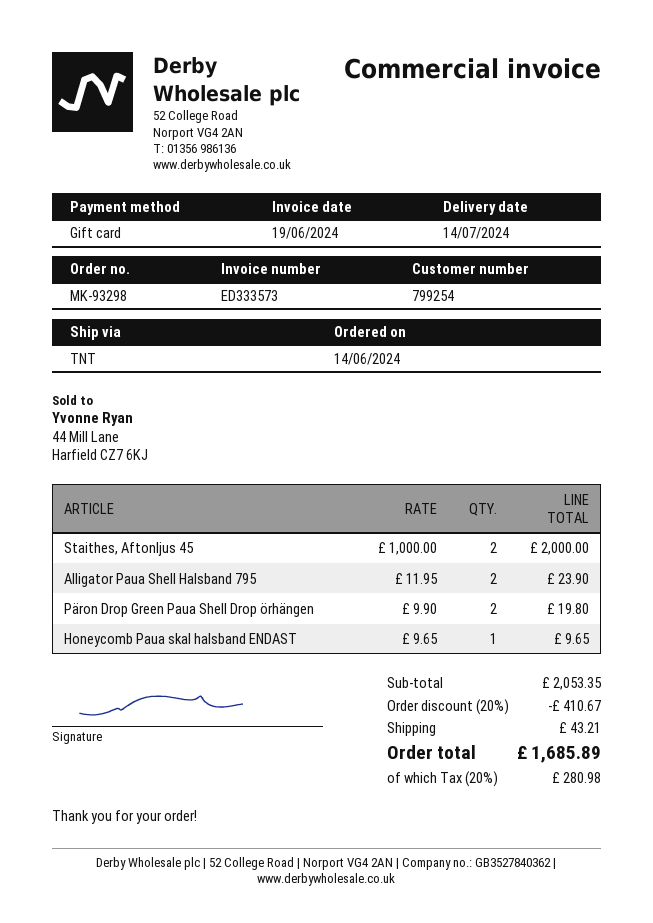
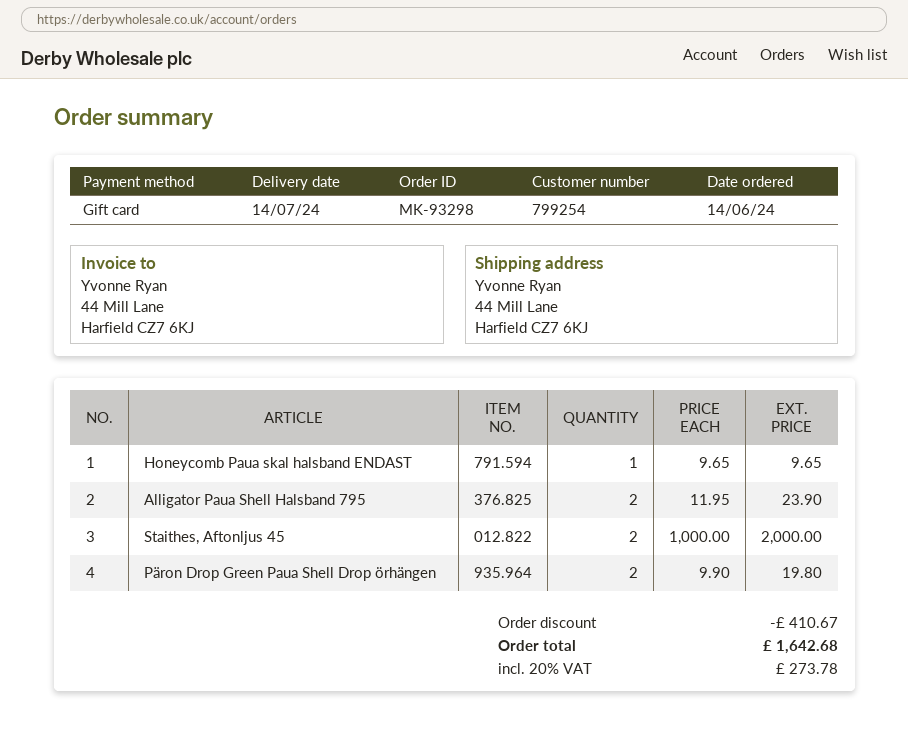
shipping: 43.21 -> none
tax: 20% = 280.98 -> 20% = 273.78
total: 1685.89 -> 1642.68

